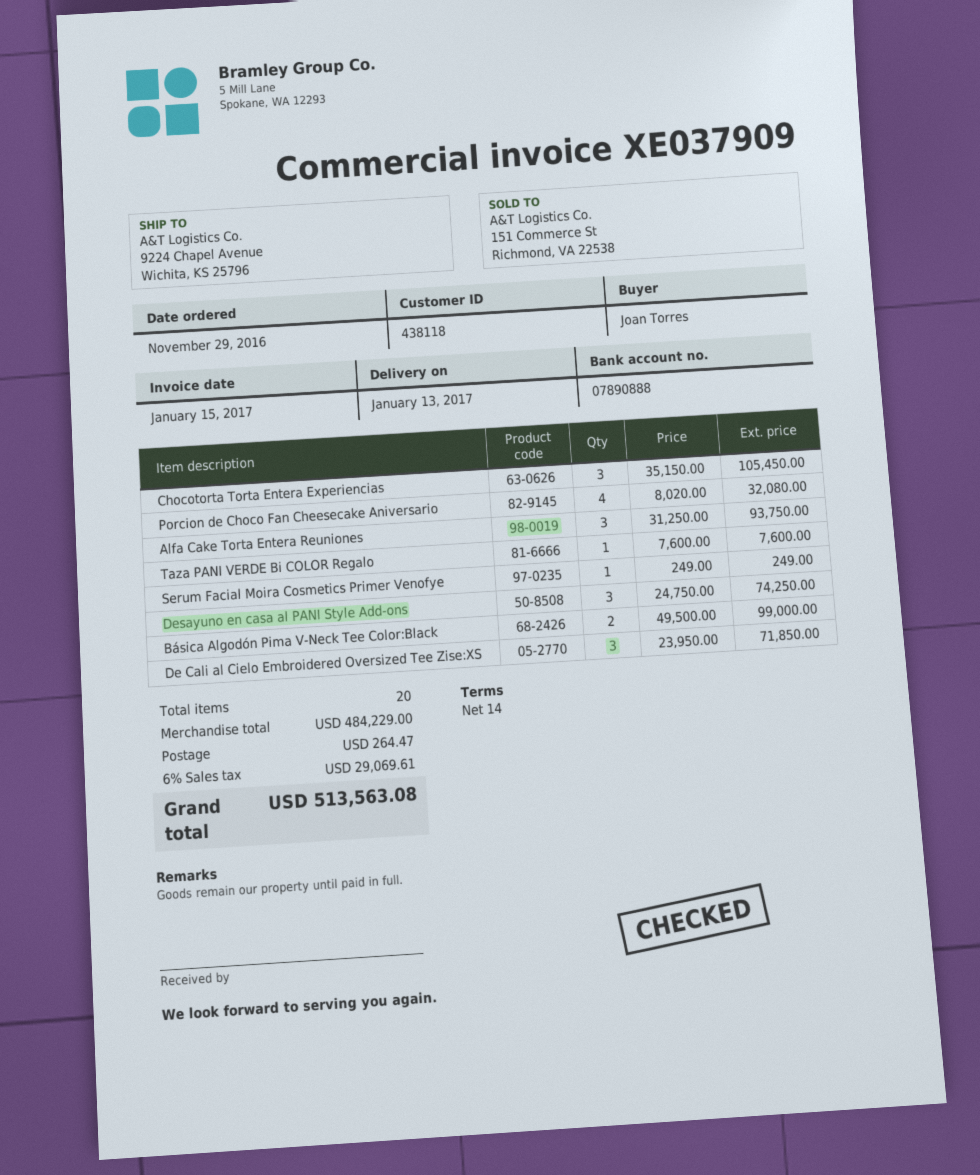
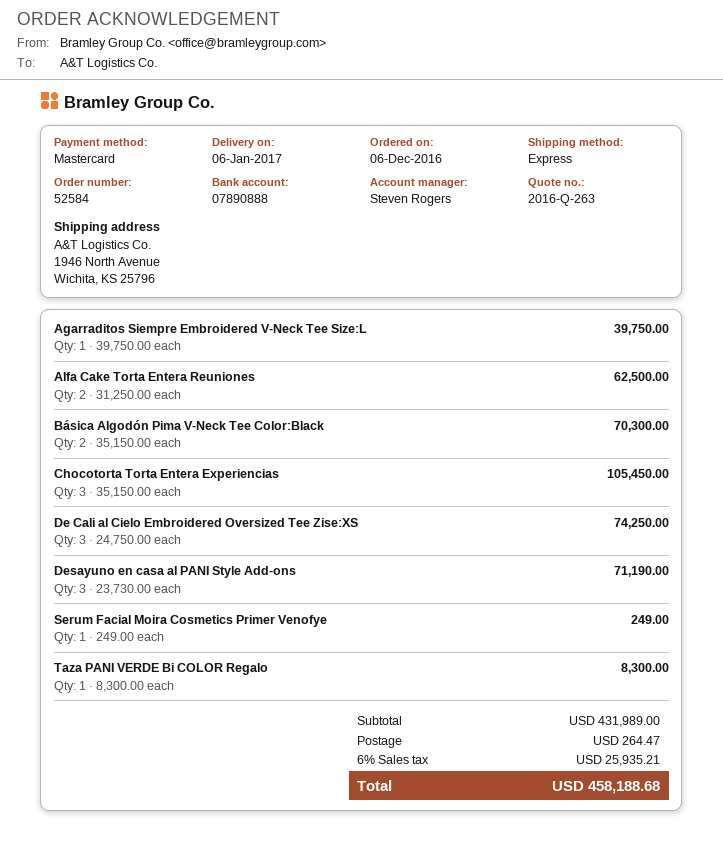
order date: 2016-11-29 -> 2016-12-06
delivery date: 2017-01-13 -> 2017-01-06
ship to: 9224 Chapel Avenue, Wichita, KS 25796 -> 1946 North Avenue, Wichita, KS 25796
Porcion de Choco Fan Cheesecake Aniversario: 4 x 8020.00 = 32080.00 -> none
Alfa Cake Torta Entera Reuniones: 3 x 31250.00 = 93750.00 -> 2 x 31250.00 = 62500.00
Taza PANI VERDE Bi COLOR Regalo: 1 x 7600.00 = 7600.00 -> 1 x 8300.00 = 8300.00
Desayuno en casa al PANI Style Add-ons: 3 x 24750.00 = 74250.00 -> 3 x 23730.00 = 71190.00
Básica Algodón Pima V-Neck Tee Color:Black: 2 x 49500.00 = 99000.00 -> 2 x 35150.00 = 70300.00
De Cali al Cielo Embroidered Oversized Tee Zise:XS: 3 x 23950.00 = 71850.00 -> 3 x 24750.00 = 74250.00
Agarraditos Siempre Embroidered V-Neck Tee Size:L: none -> 1 x 39750.00 = 39750.00
subtotal: 484229.00 -> 431989.00
tax: 6% = 29069.61 -> 6% = 25935.21
total: 513563.08 -> 458188.68

